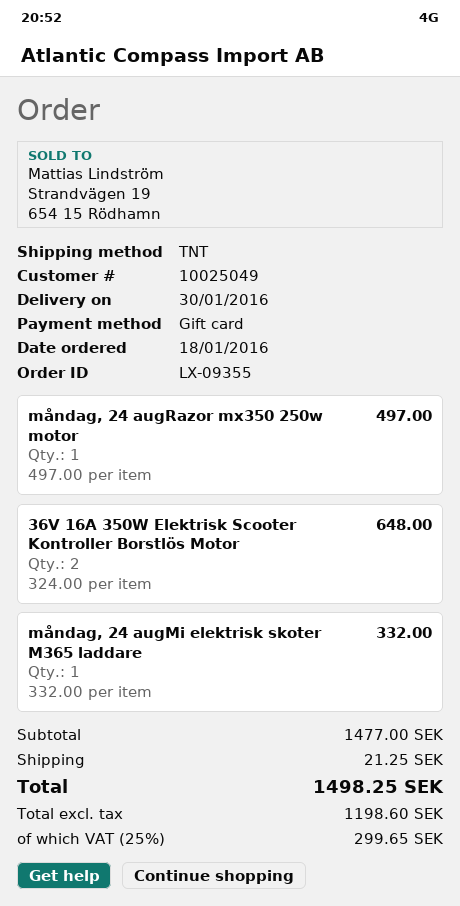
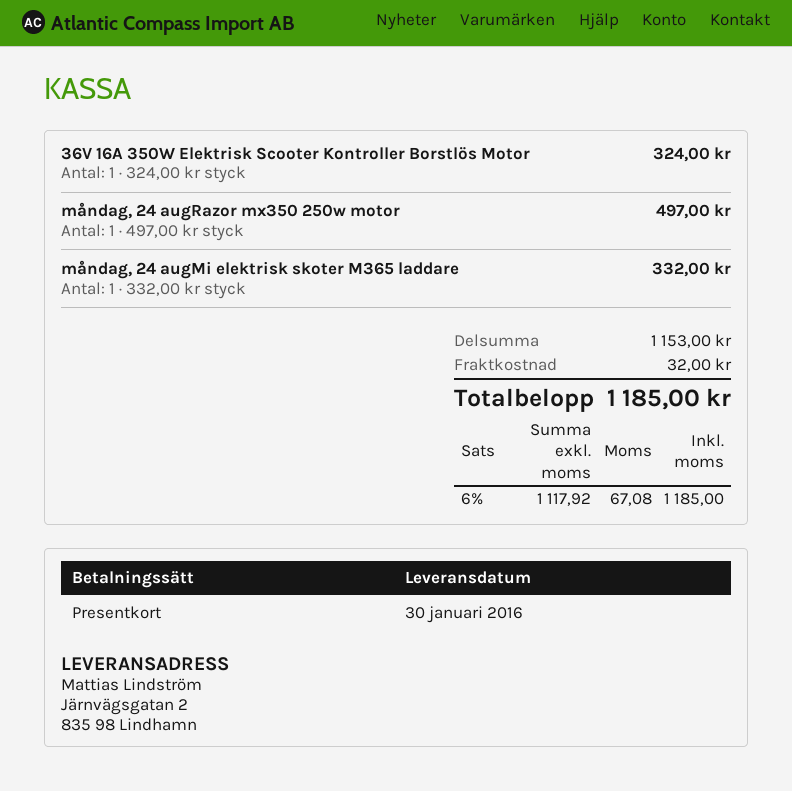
36V 16A 350W Elektrisk Scooter Kontroller Borstlös Motor: 2 x 324.00 = 648.00 -> 1 x 324.00 = 324.00
subtotal: 1477.00 -> 1153.00
shipping: 21.25 -> 32.00
net: 1198.60 -> 1117.92
tax: 25% = 299.65 -> 6% = 67.08
total: 1498.25 -> 1185.00

